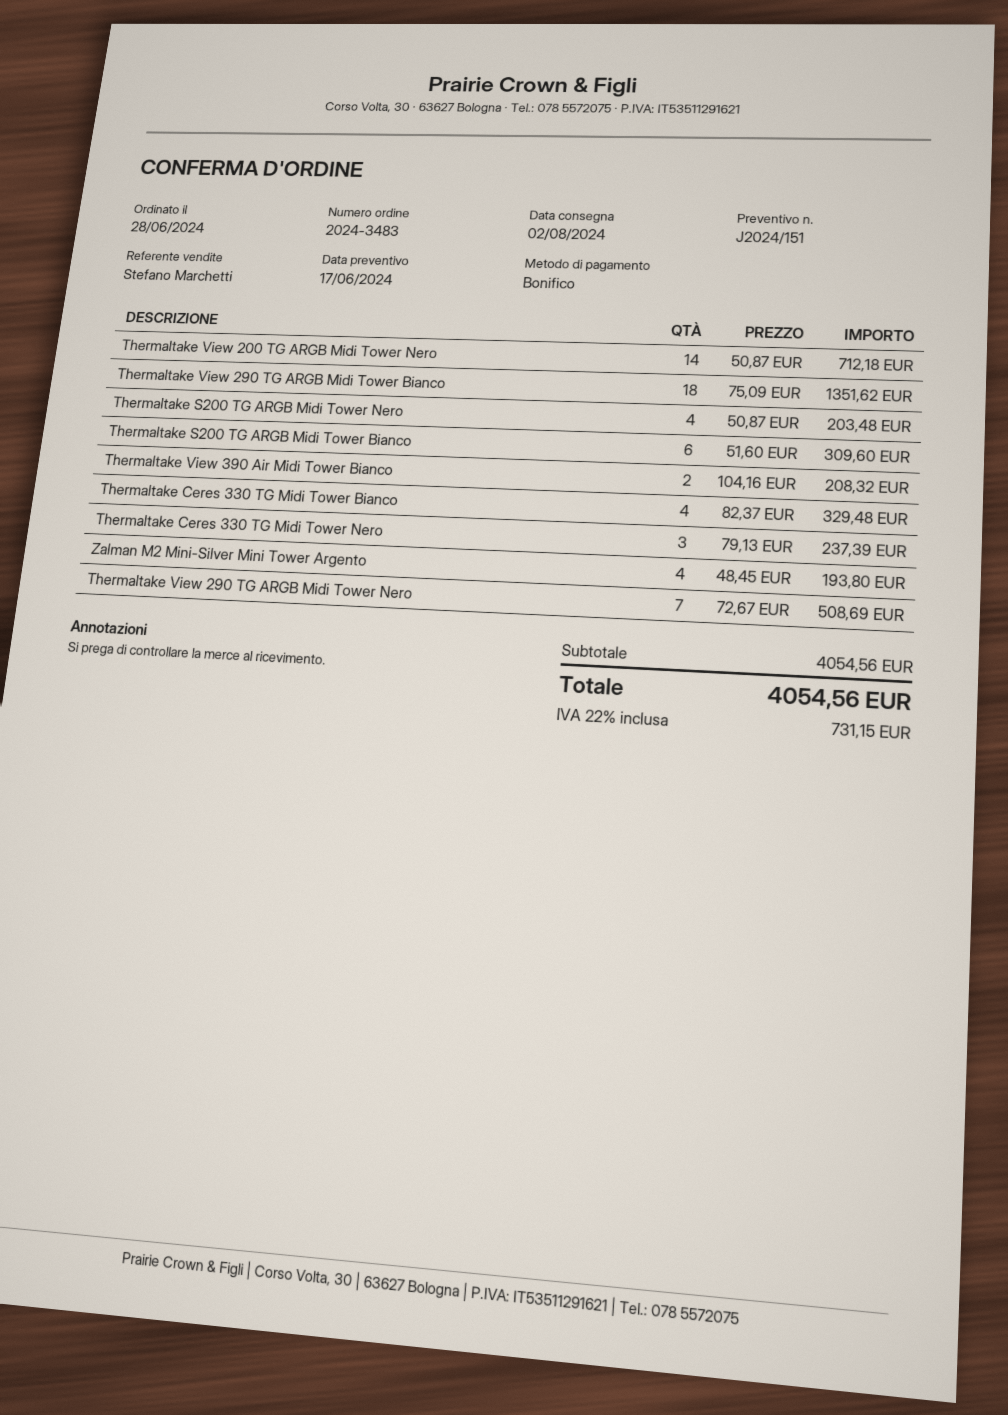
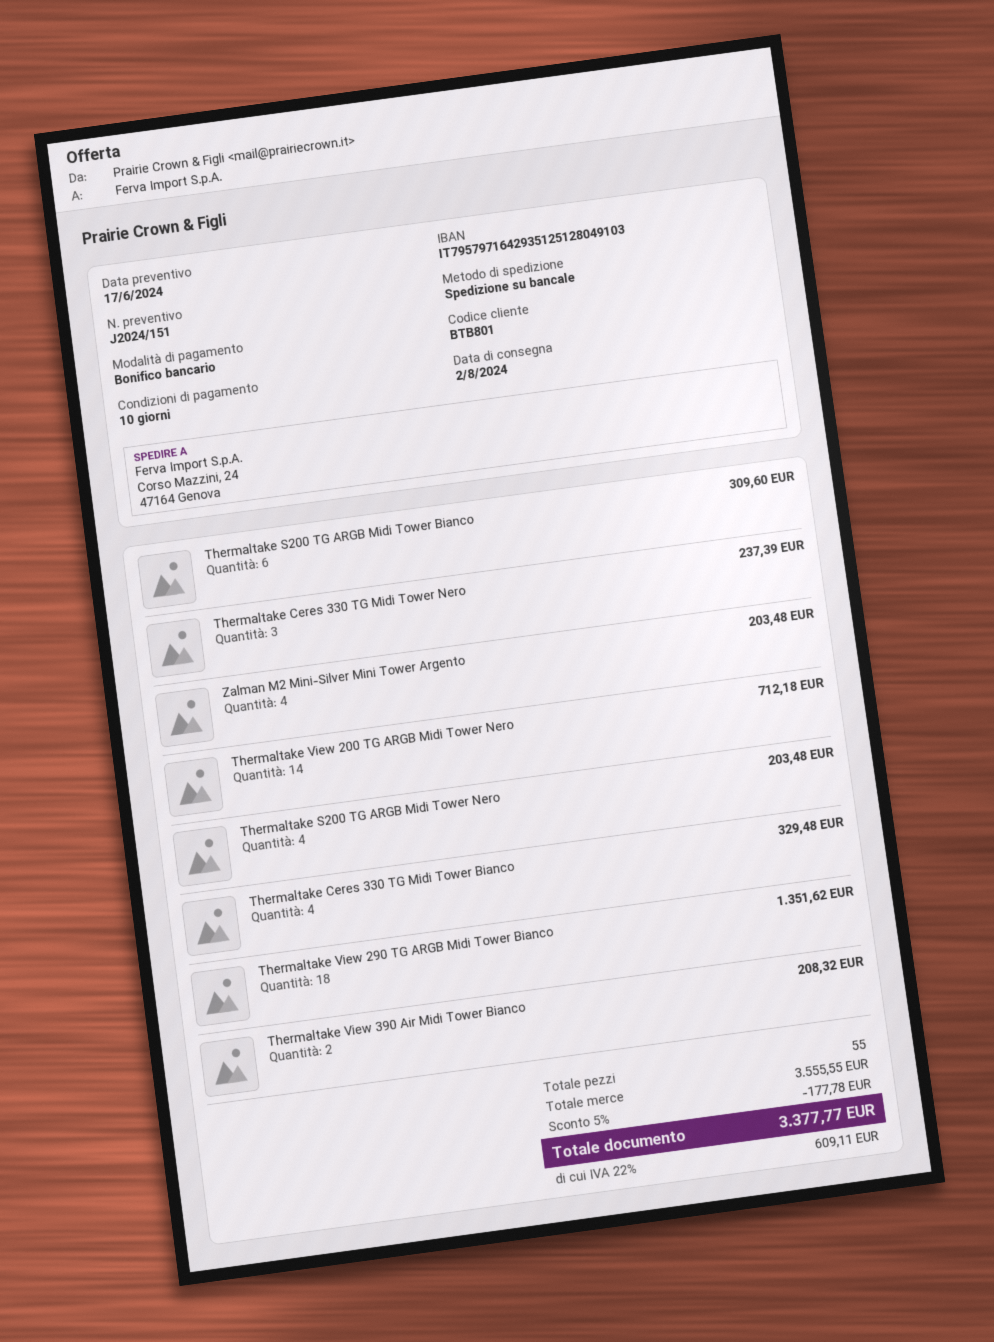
Zalman M2 Mini-Silver Mini Tower Argento: 4 for 193.80 -> 4 for 203.48
Thermaltake View 290 TG ARGB Midi Tower Nero: 7 for 508.69 -> none
subtotal: 4054.56 -> 3555.55
discount: none -> 5% = 177.78
tax: 22% = 731.15 -> 22% = 609.11
total: 4054.56 -> 3377.77

